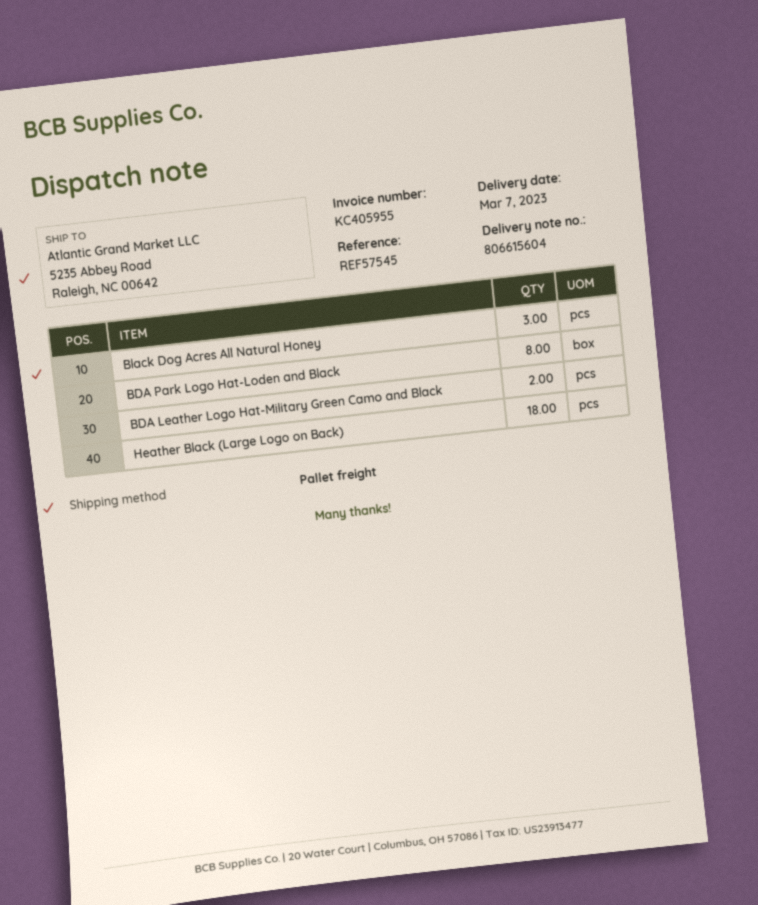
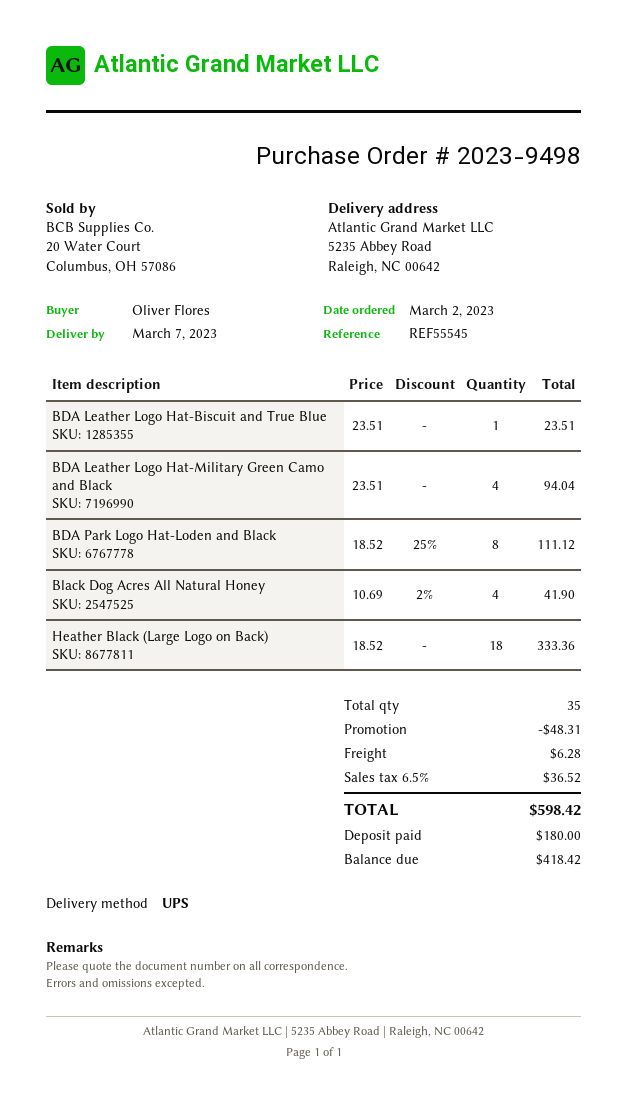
reference: REF57545 -> REF55545
shipping method: pallet freight -> UPS
Black Dog Acres All Natural Honey: 3 -> 4
BDA Leather Logo Hat-Military Green Camo and Black: 2 -> 4
BDA Leather Logo Hat-Biscuit and True Blue: none -> 1

